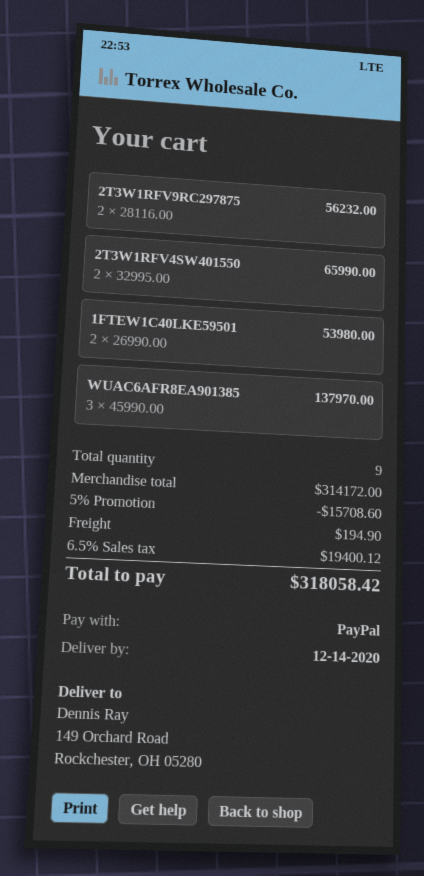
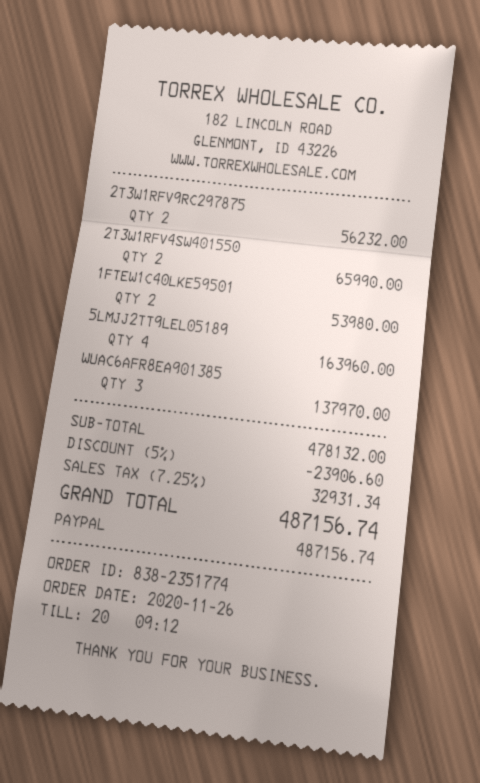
5LMJJ2TT9LEL05189: none -> 4 for 163960.00
subtotal: 314172.00 -> 478132.00
discount: 5% = 15708.60 -> 5% = 23906.60
shipping: 194.90 -> none
tax: 6.5% = 19400.12 -> 7.25% = 32931.34
total: 318058.42 -> 487156.74

